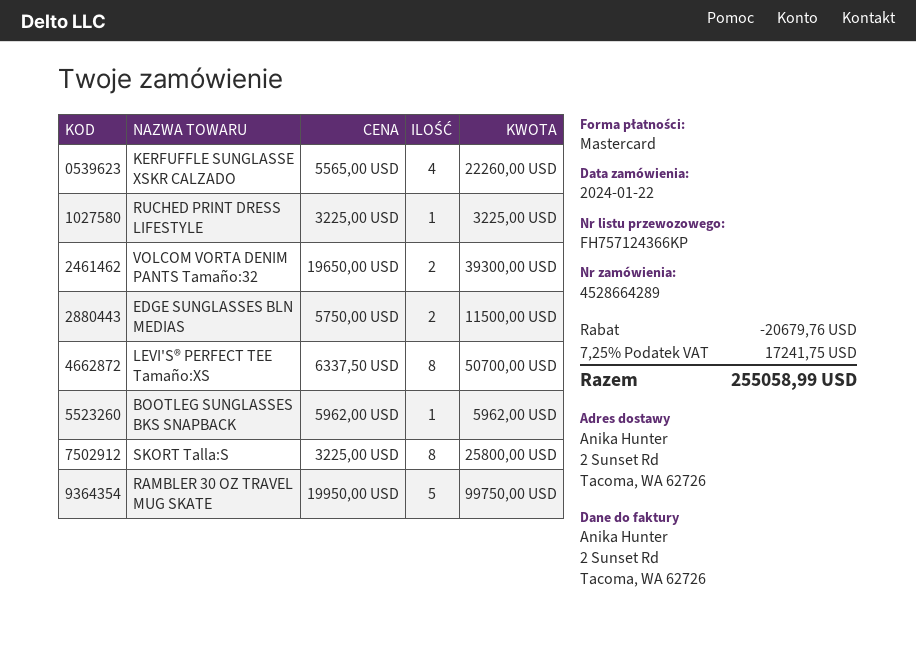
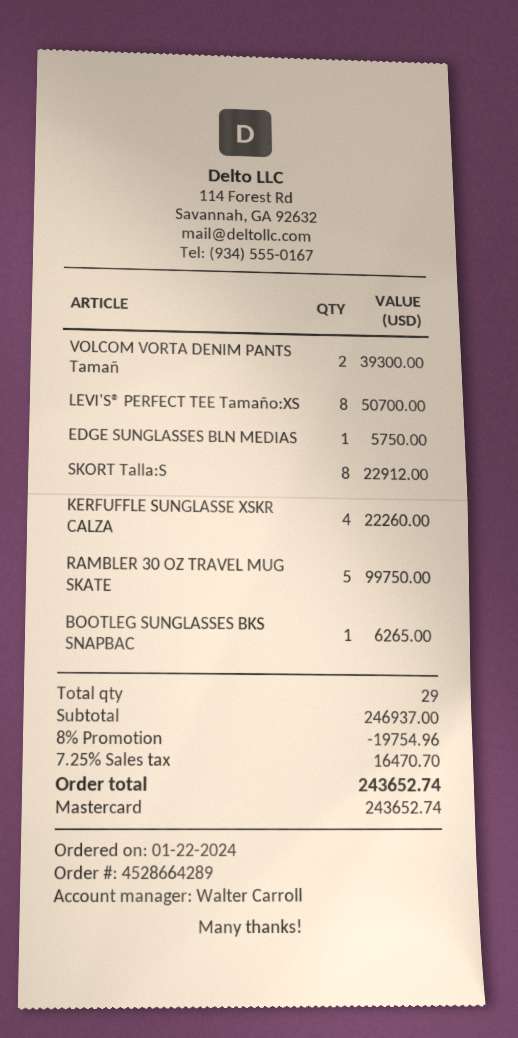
RUCHED PRINT DRESS LIFESTYLE: 1 for 3225.00 -> none
EDGE SUNGLASSES BLN MEDIAS: 2 for 11500.00 -> 1 for 5750.00
BOOTLEG SUNGLASSES BKS SNAPBACK: 1 for 5962.00 -> 1 for 6265.00
SKORT Talla:S: 8 for 25800.00 -> 8 for 22912.00
discount: 20679.76 -> 19754.96
tax: 7.25% = 17241.75 -> 7.25% = 16470.70
total: 255058.99 -> 243652.74

